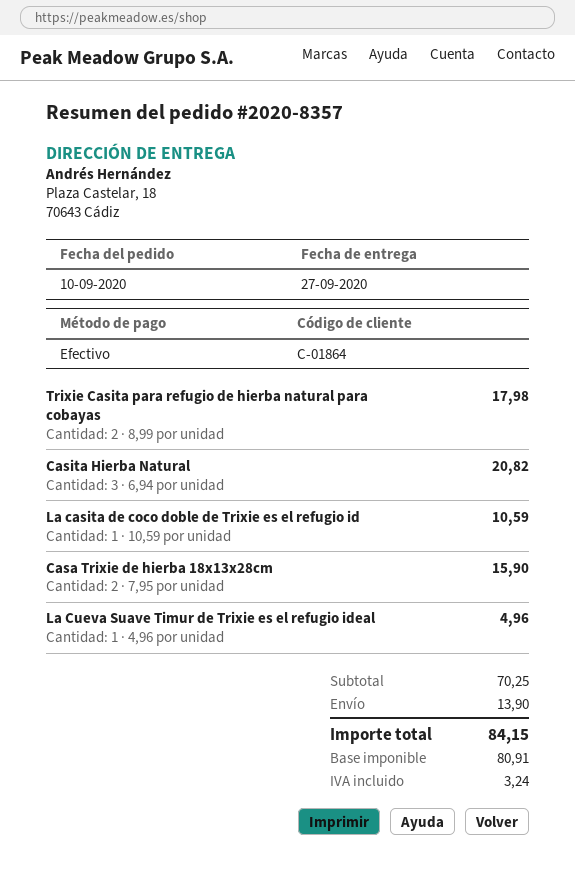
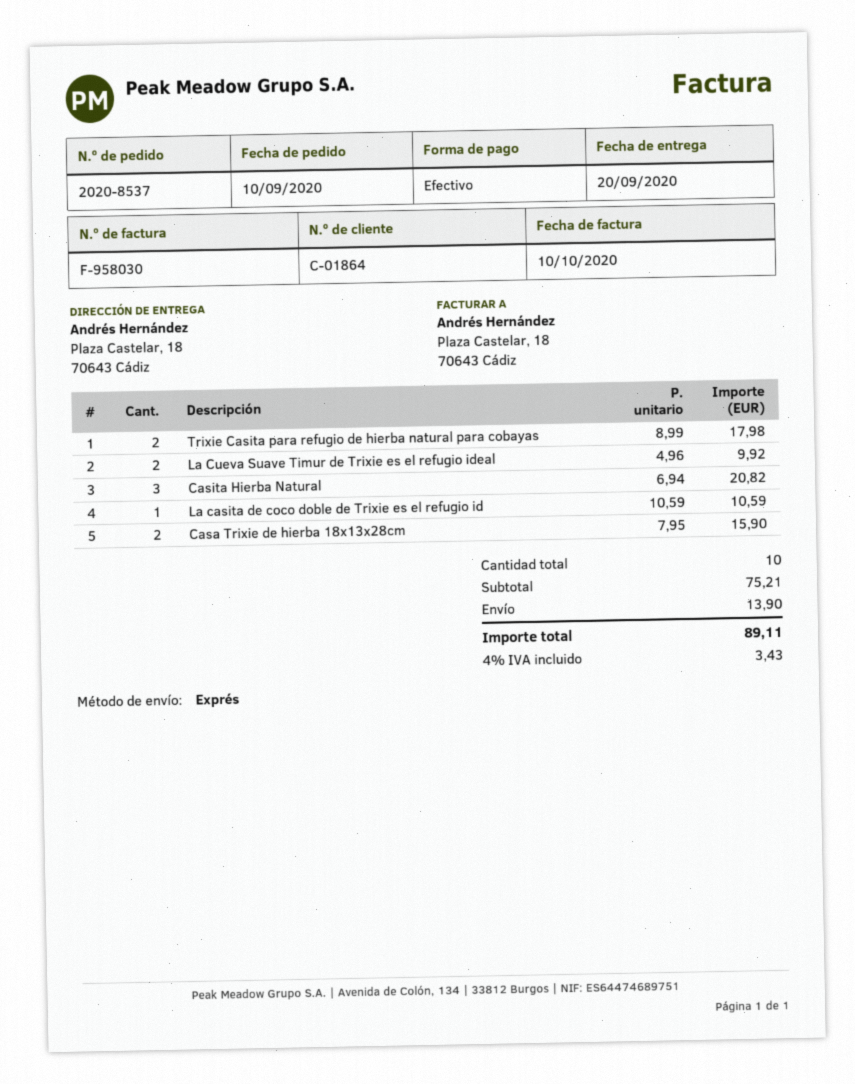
order number: 2020-8357 -> 2020-8537
delivery date: 2020-09-27 -> 2020-09-20
La Cueva Suave Timur de Trixie es el refugio ideal: 1 x 4.96 = 4.96 -> 2 x 4.96 = 9.92
subtotal: 70.25 -> 75.21
tax: 3.24 -> 3.43
total: 84.15 -> 89.11

